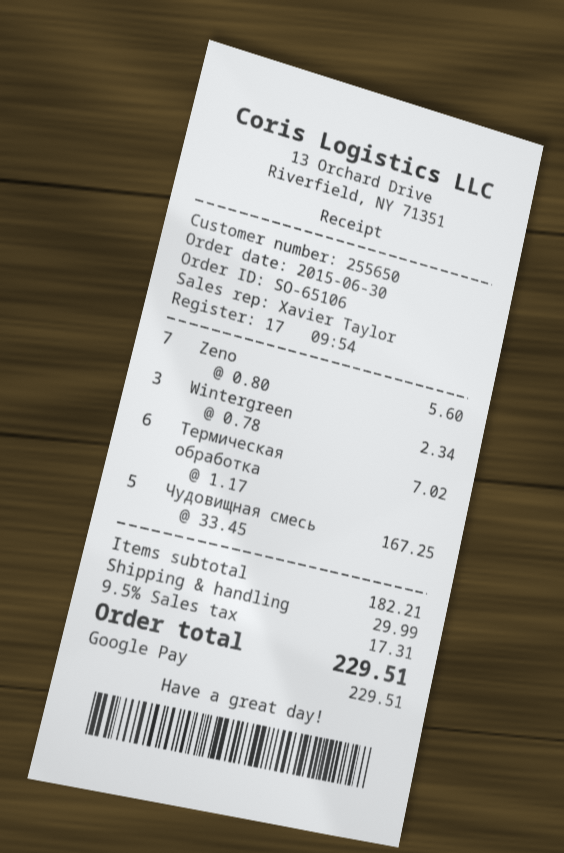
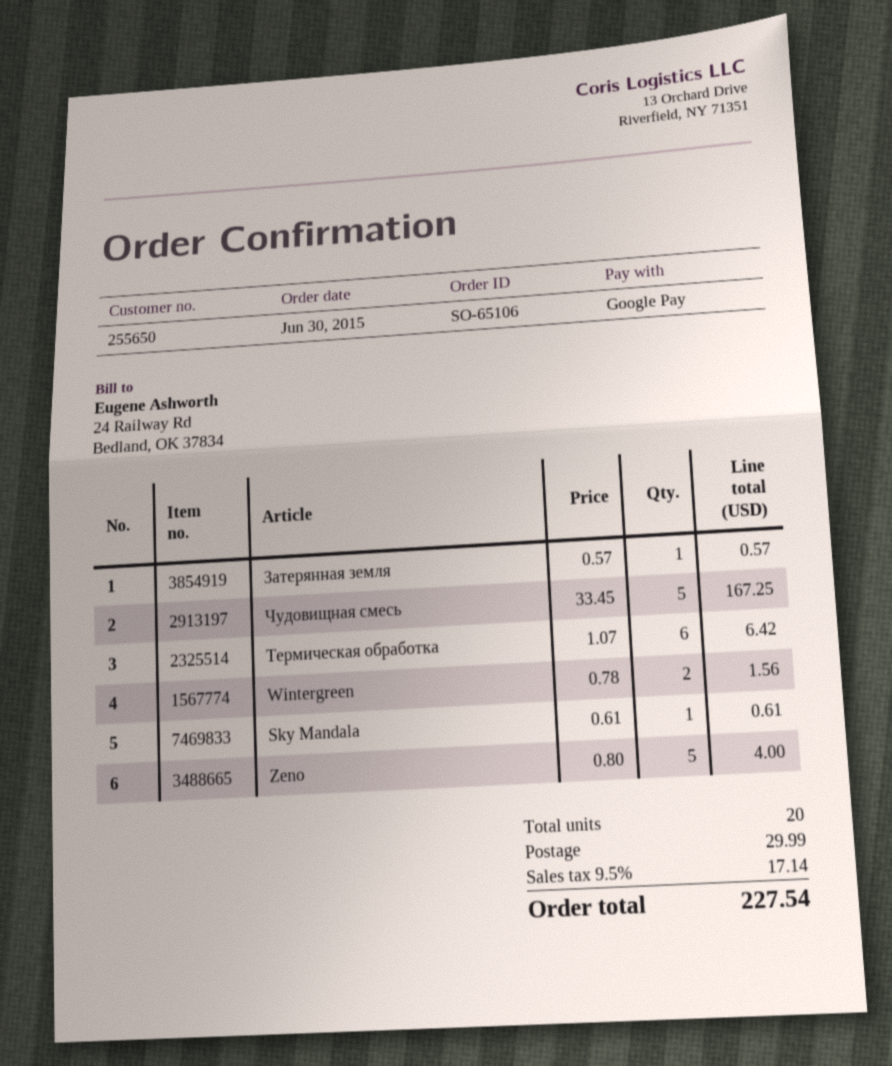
Zeno: 7 x 0.80 = 5.60 -> 5 x 0.80 = 4.00
Wintergreen: 3 x 0.78 = 2.34 -> 2 x 0.78 = 1.56
Термическая обработка: 6 x 1.17 = 7.02 -> 6 x 1.07 = 6.42
Затерянная земля: none -> 1 x 0.57 = 0.57
Sky Mandala: none -> 1 x 0.61 = 0.61
tax: 9.5% = 17.31 -> 9.5% = 17.14
total: 229.51 -> 227.54

